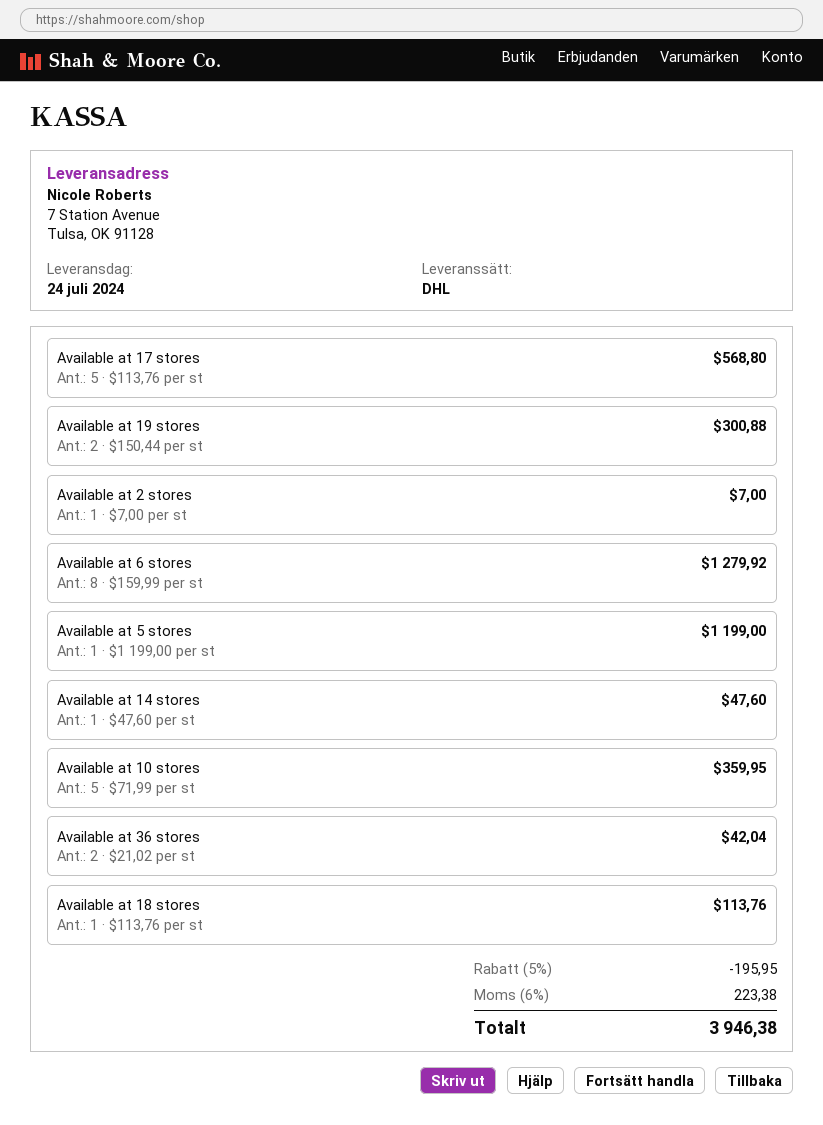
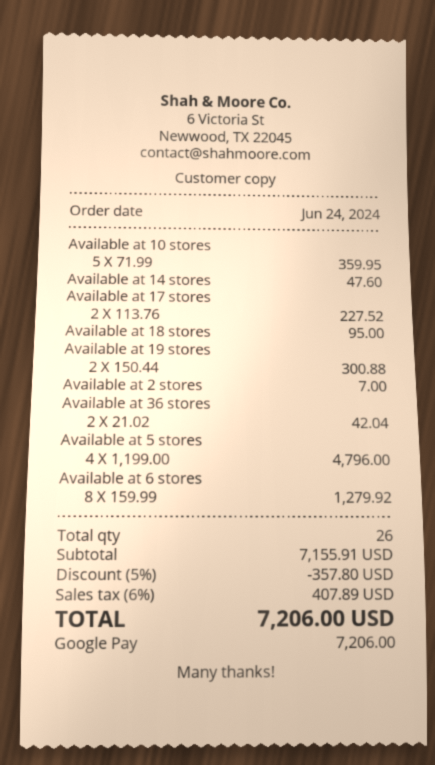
Available at 17 stores: 5 x 113.76 = 568.80 -> 2 x 113.76 = 227.52
Available at 5 stores: 1 x 1199.00 = 1199.00 -> 4 x 1199.00 = 4796.00
Available at 18 stores: 1 x 113.76 = 113.76 -> 1 x 95.00 = 95.00
discount: 5% = 195.95 -> 5% = 357.80
tax: 6% = 223.38 -> 6% = 407.89
total: 3946.38 -> 7206.00

